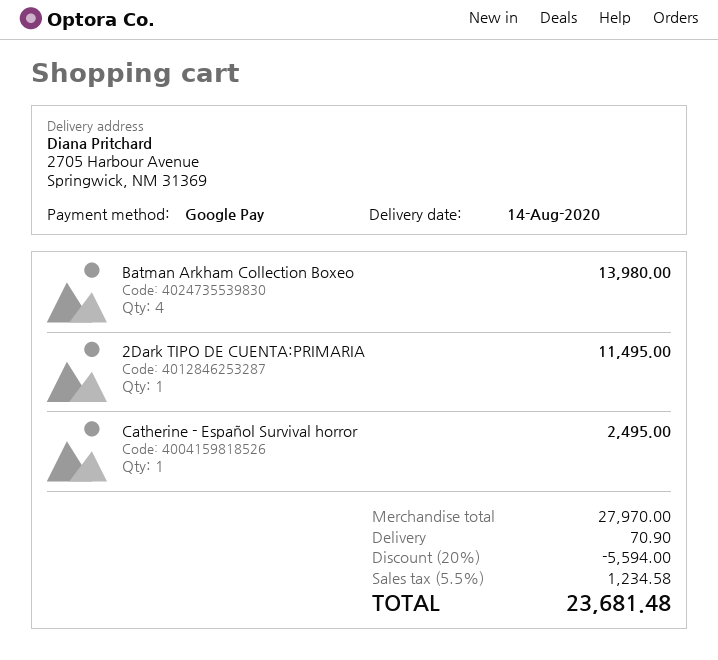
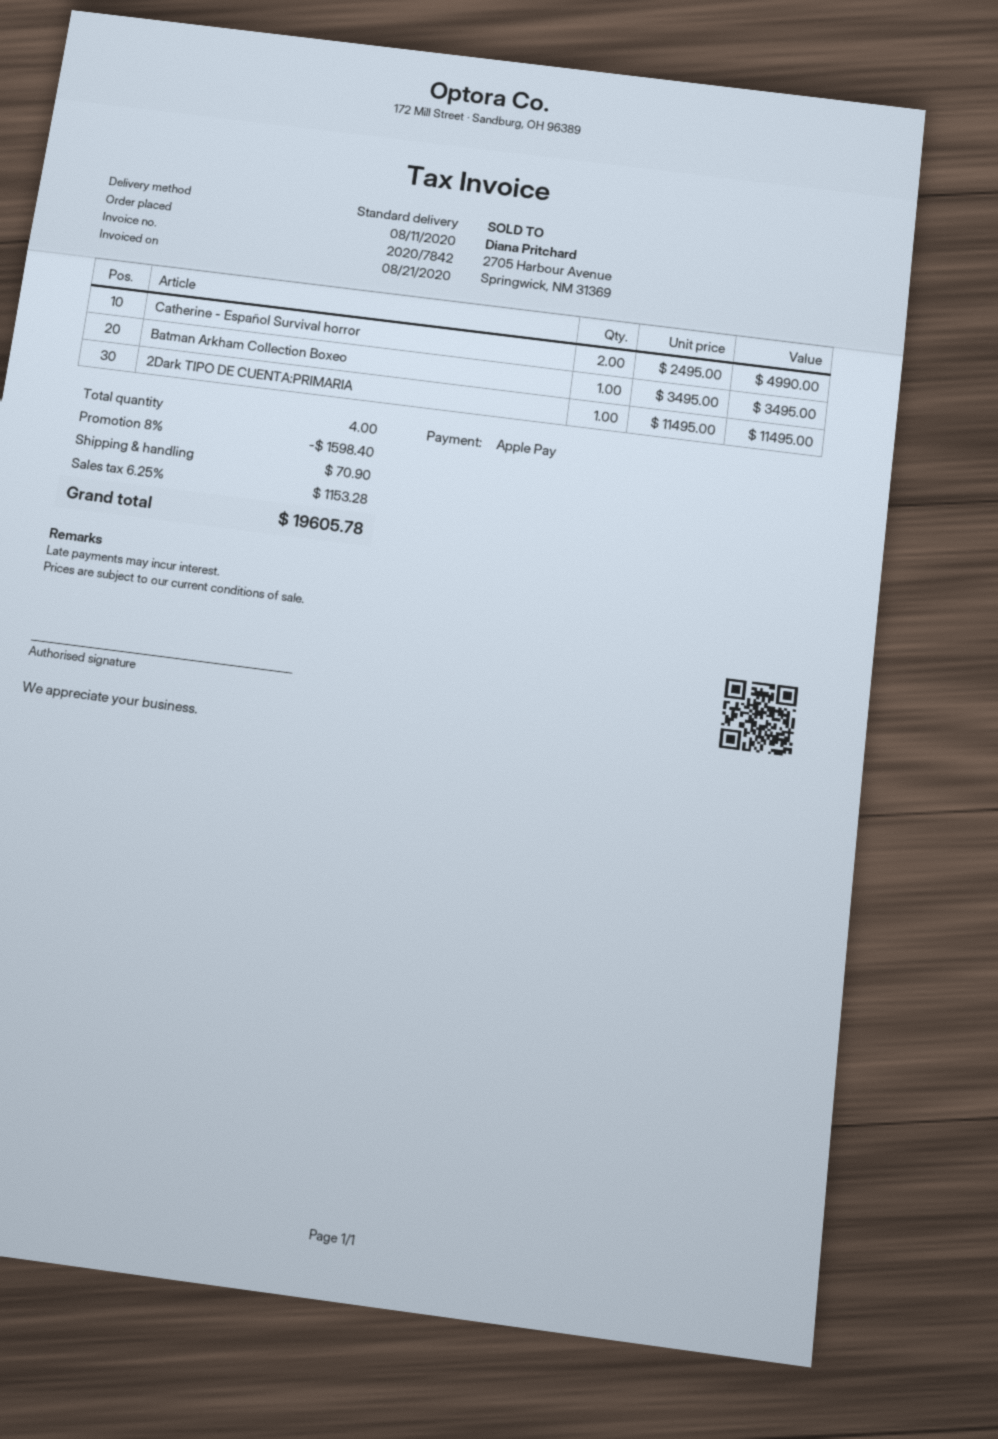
payment method: Google Pay -> Apple Pay
Batman Arkham Collection Boxeo: 4 for 13980.00 -> 1 for 3495.00
Catherine - Español Survival horror: 1 for 2495.00 -> 2 for 4990.00
discount: 20% = 5594.00 -> 8% = 1598.40
tax: 5.5% = 1234.58 -> 6.25% = 1153.28
total: 23681.48 -> 19605.78

